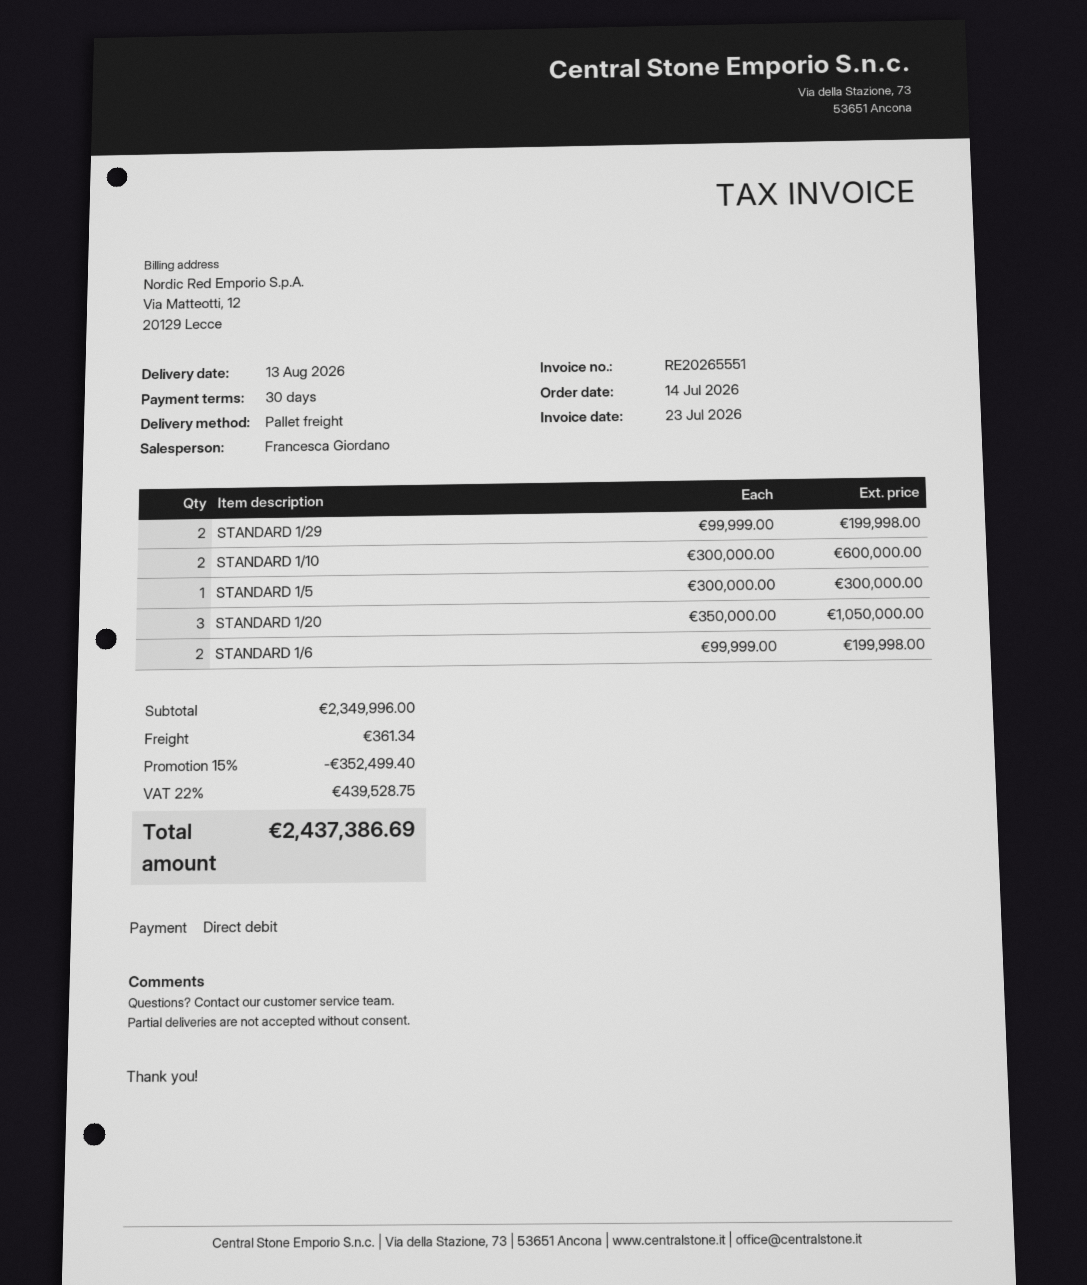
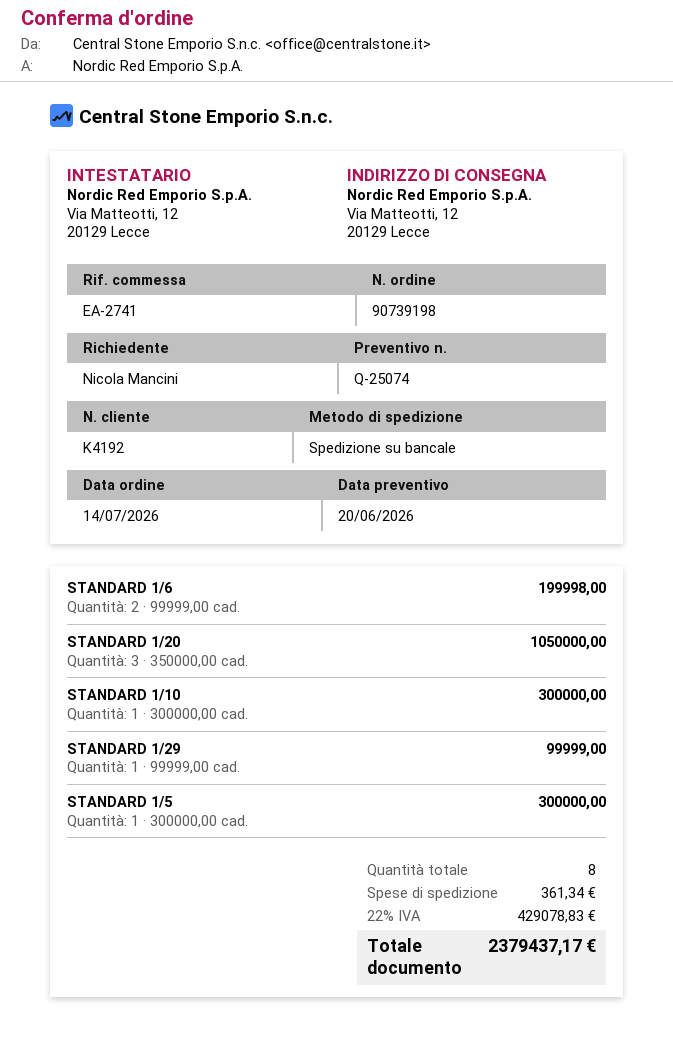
STANDARD 1/29: 2 x 99999.00 = 199998.00 -> 1 x 99999.00 = 99999.00
STANDARD 1/10: 2 x 300000.00 = 600000.00 -> 1 x 300000.00 = 300000.00
discount: 15% = 352499.40 -> none
tax: 22% = 439528.75 -> 22% = 429078.83
total: 2437386.69 -> 2379437.17

